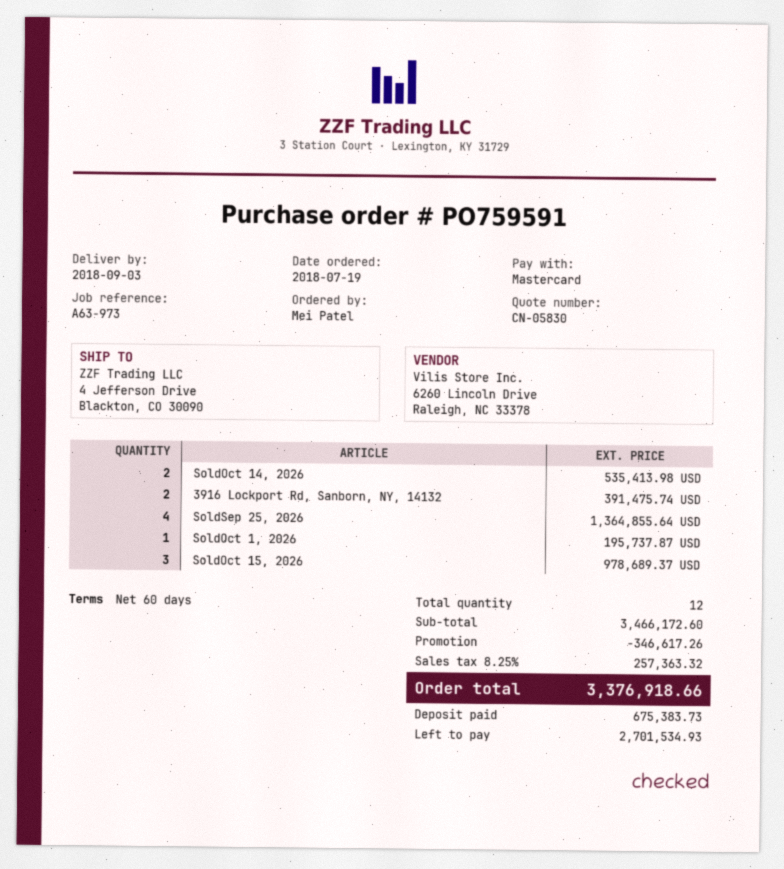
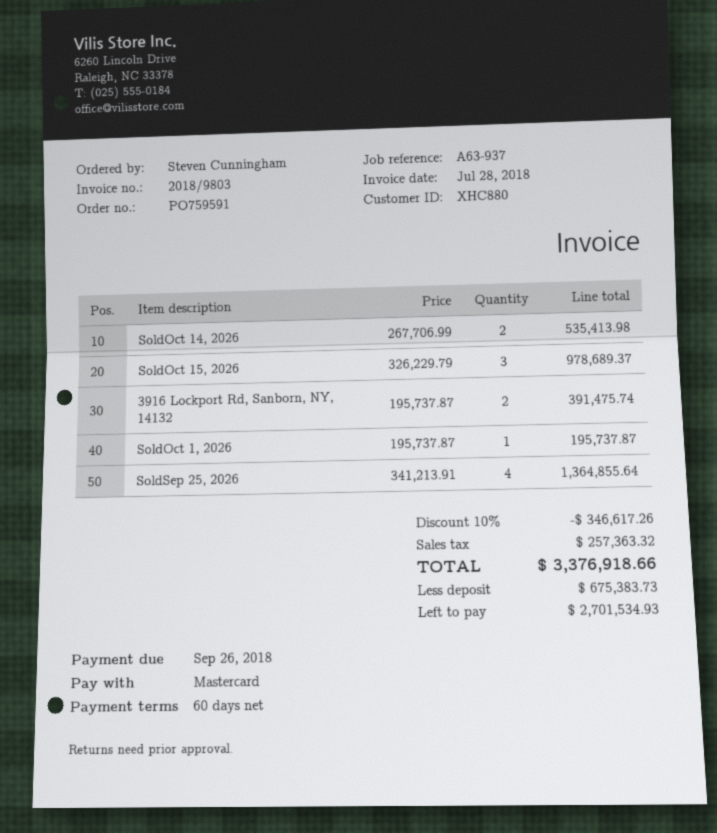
reference: A63-973 -> A63-937
ordered by: Mei Patel -> Steven Cunningham

